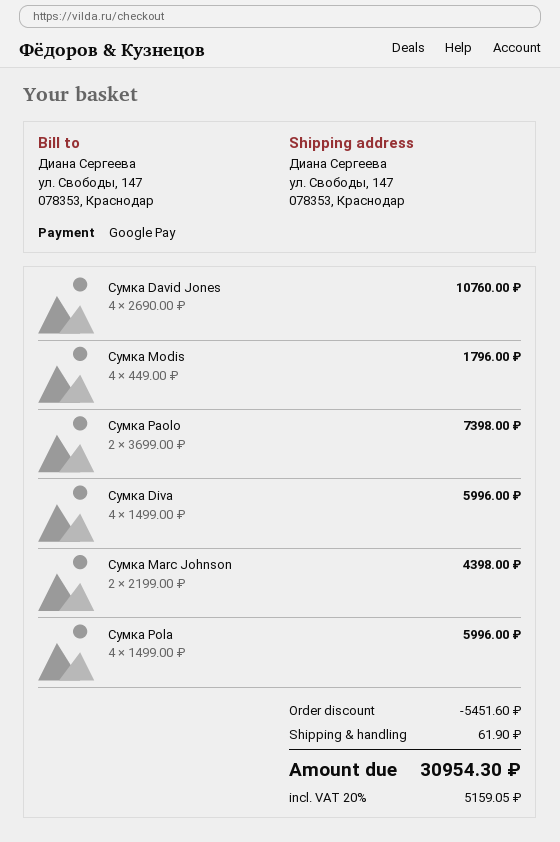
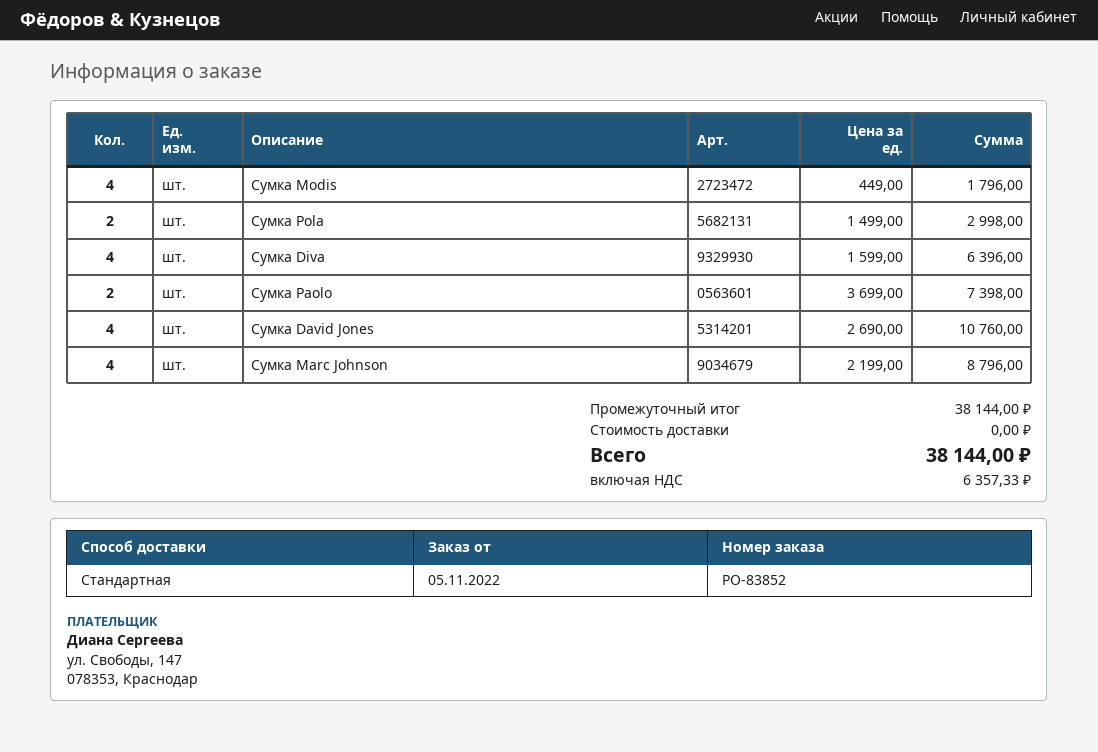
Сумка Diva: 4 x 1499.00 = 5996.00 -> 4 x 1599.00 = 6396.00
Сумка Marc Johnson: 2 x 2199.00 = 4398.00 -> 4 x 2199.00 = 8796.00
Сумка Pola: 4 x 1499.00 = 5996.00 -> 2 x 1499.00 = 2998.00
discount: 5451.60 -> none
shipping: 61.90 -> 0.00
tax: 5159.05 -> 6357.33
total: 30954.30 -> 38144.00

